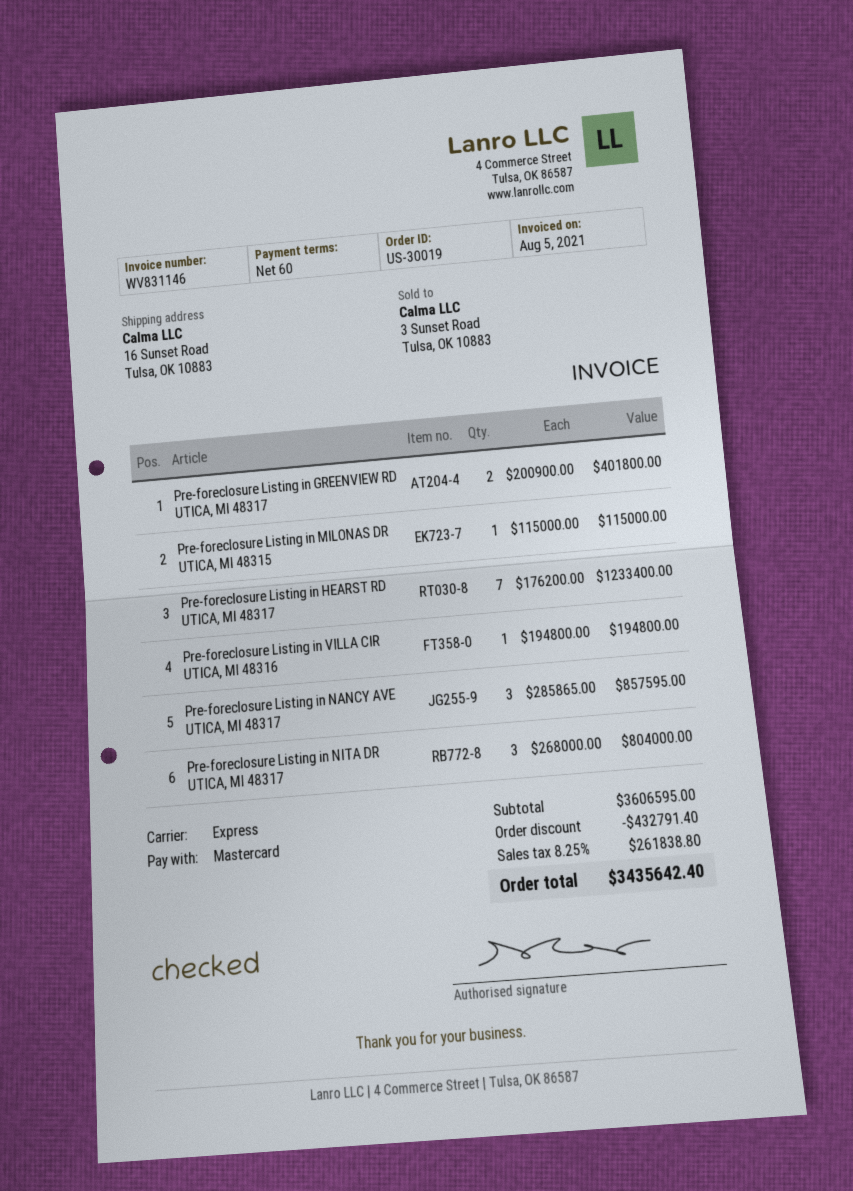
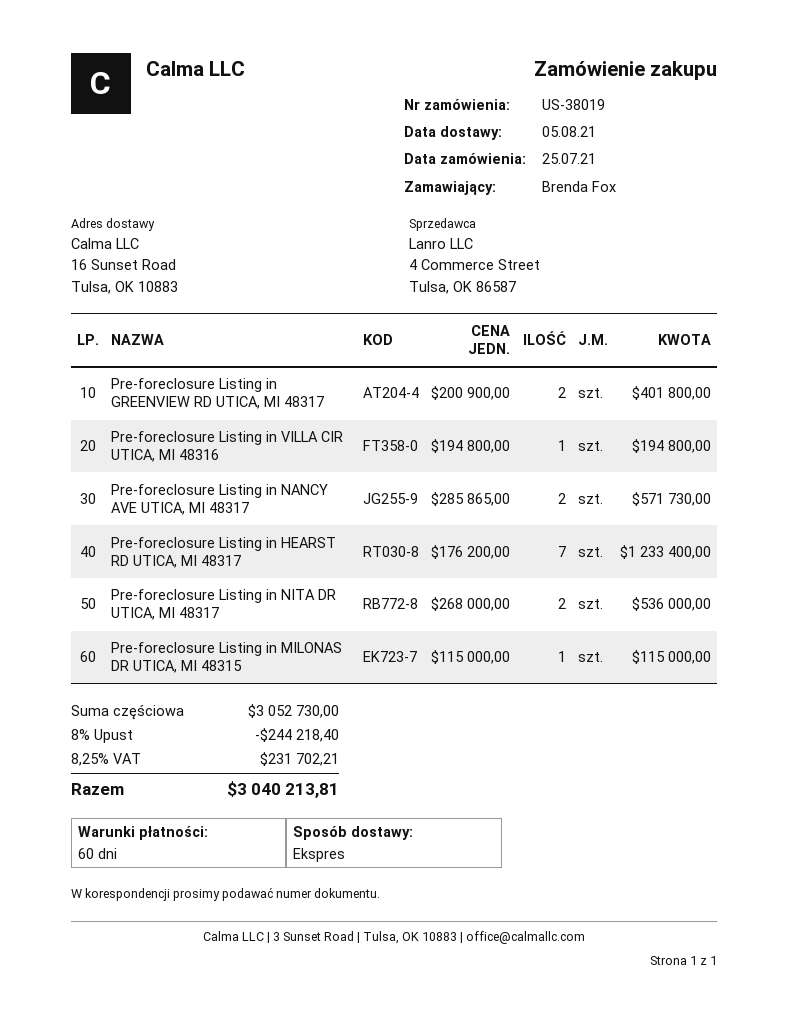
order number: US-30019 -> US-38019
Pre-foreclosure Listing in NANCY AVE UTICA, MI 48317: 3 x 285865.00 = 857595.00 -> 2 x 285865.00 = 571730.00
Pre-foreclosure Listing in NITA DR UTICA, MI 48317: 3 x 268000.00 = 804000.00 -> 2 x 268000.00 = 536000.00
subtotal: 3606595.00 -> 3052730.00
discount: 432791.40 -> 244218.40
tax: 8.25% = 261838.80 -> 8.25% = 231702.21
total: 3435642.40 -> 3040213.81

